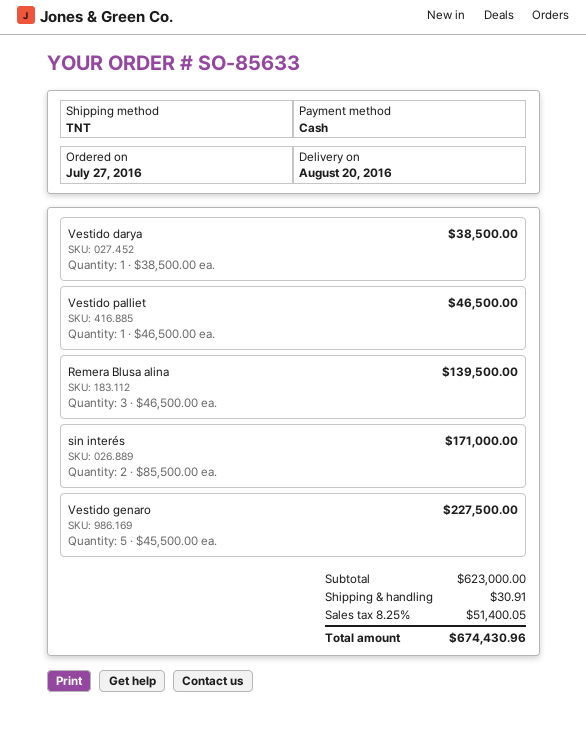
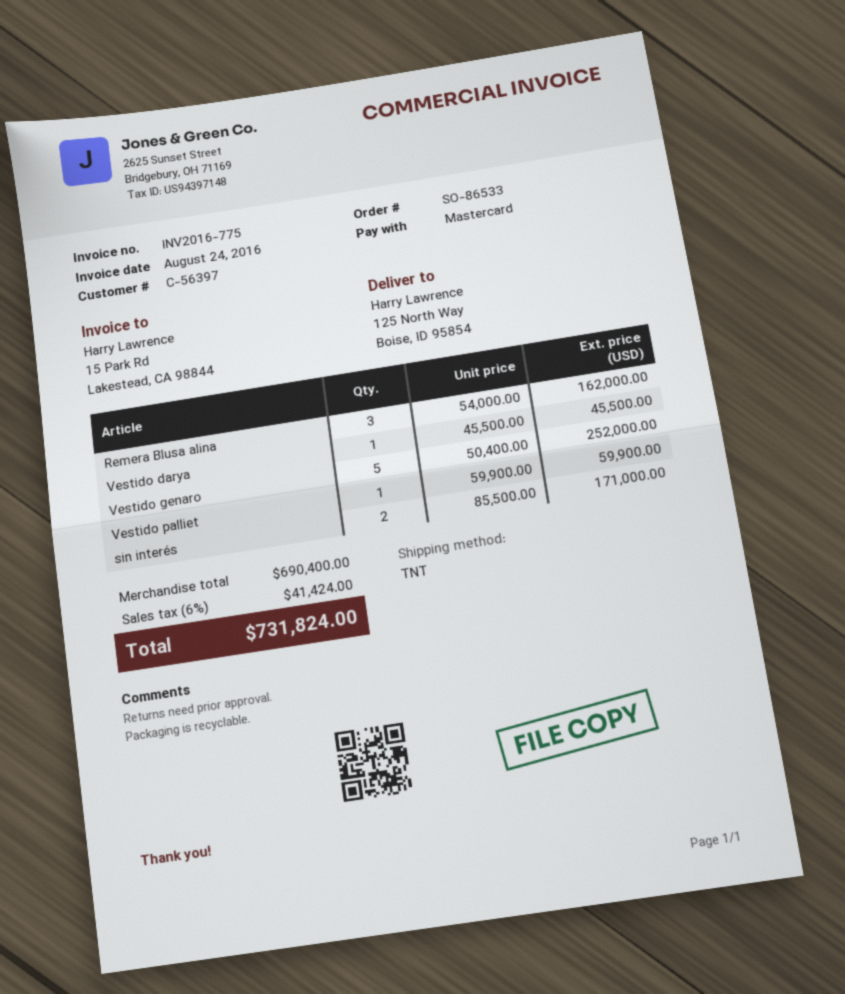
order number: SO-85633 -> SO-86533
payment method: cash -> Mastercard
Vestido darya: 1 x 38500.00 = 38500.00 -> 1 x 45500.00 = 45500.00
Vestido palliet: 1 x 46500.00 = 46500.00 -> 1 x 59900.00 = 59900.00
Remera Blusa alina: 3 x 46500.00 = 139500.00 -> 3 x 54000.00 = 162000.00
Vestido genaro: 5 x 45500.00 = 227500.00 -> 5 x 50400.00 = 252000.00
subtotal: 623000.00 -> 690400.00
shipping: 30.91 -> none
tax: 8.25% = 51400.05 -> 6% = 41424.00
total: 674430.96 -> 731824.00

